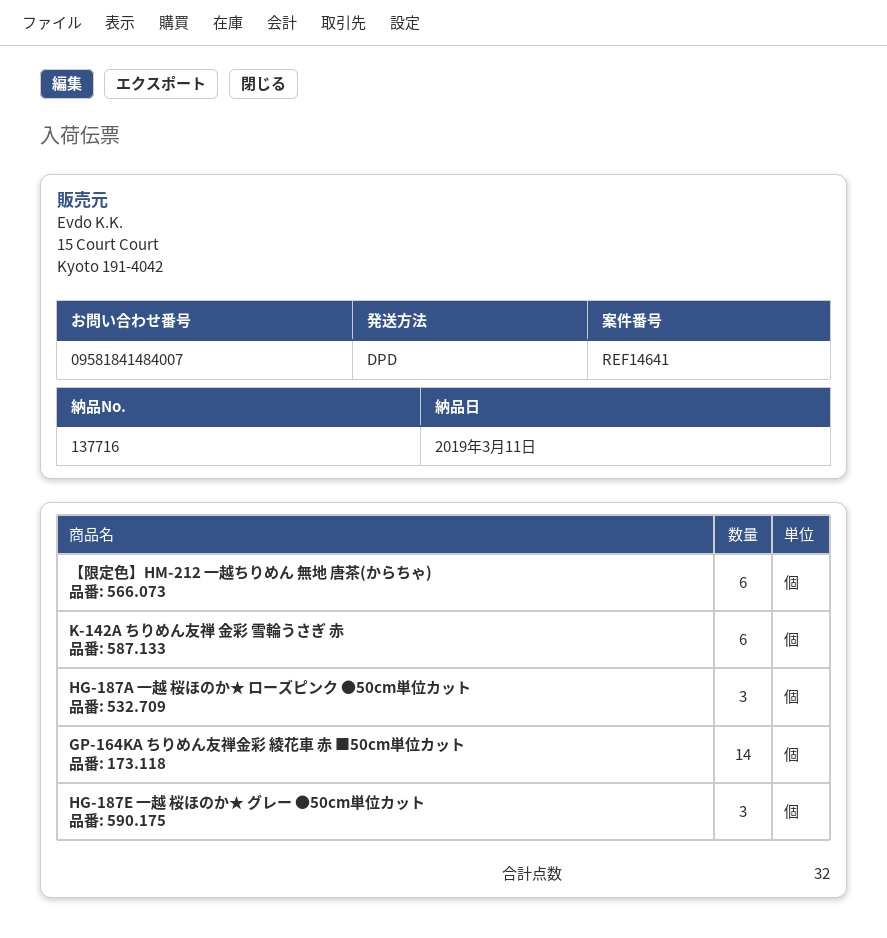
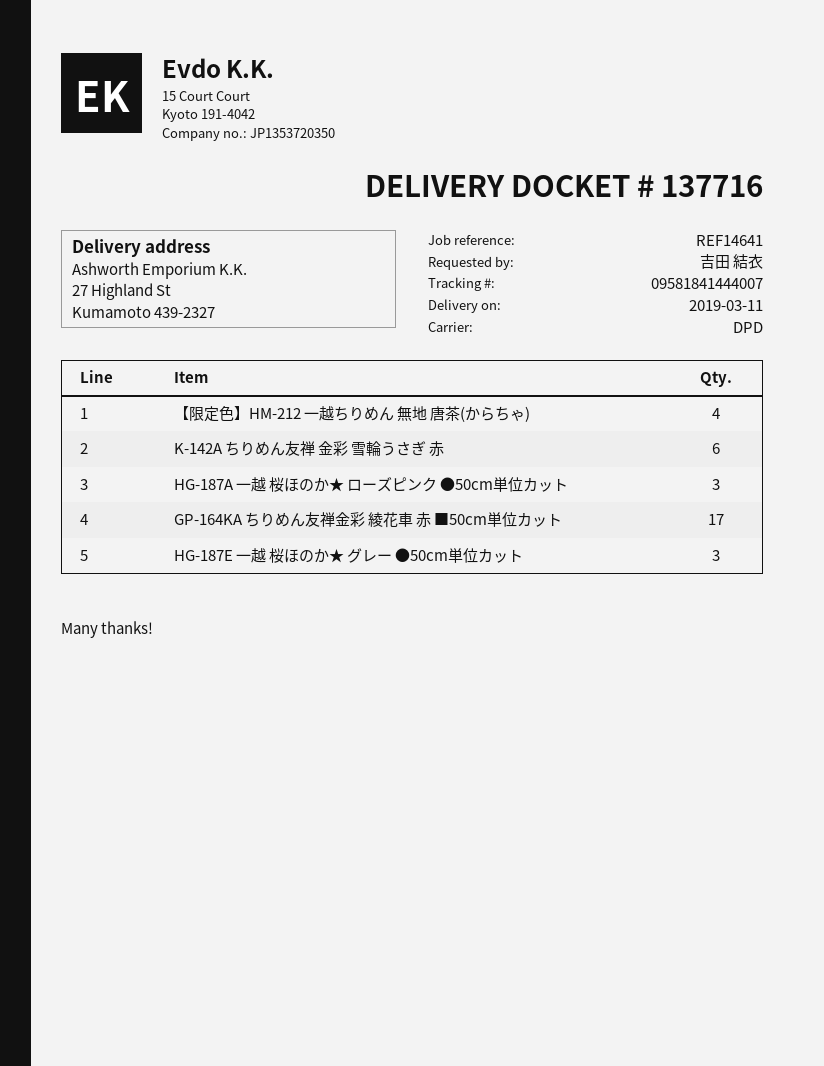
tracking number: 09581841484007 -> 09581841444007
【限定色】HM-212 一越ちりめん 無地 唐茶(からちゃ): 6 -> 4
GP-164KA ちりめん友禅金彩 綾花車 赤 ■50cm単位カット: 14 -> 17

